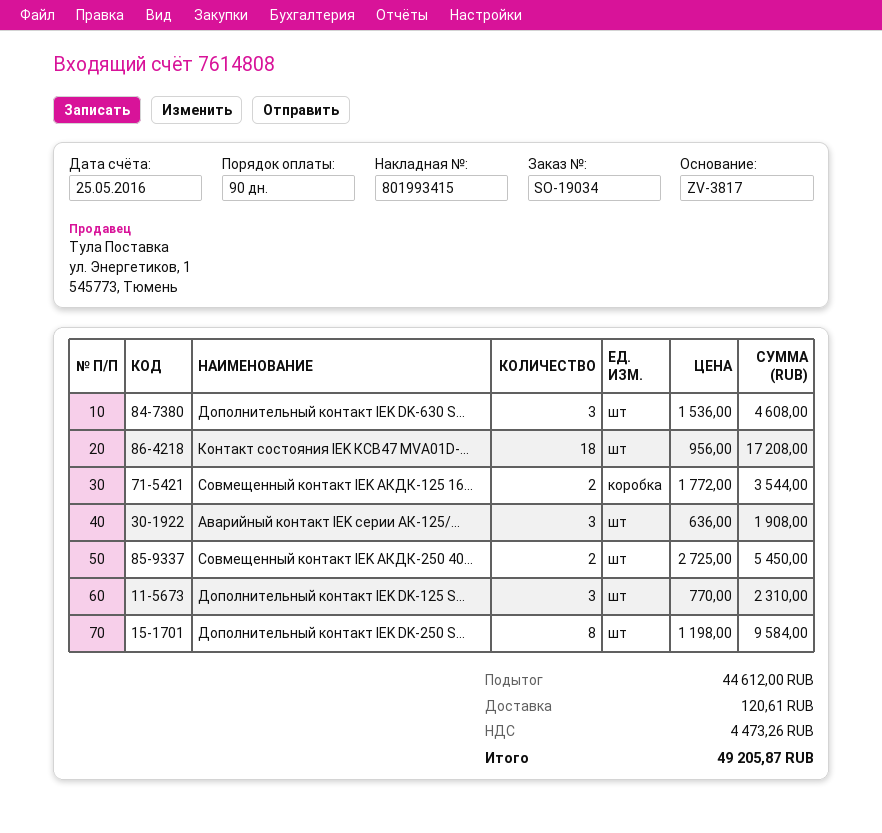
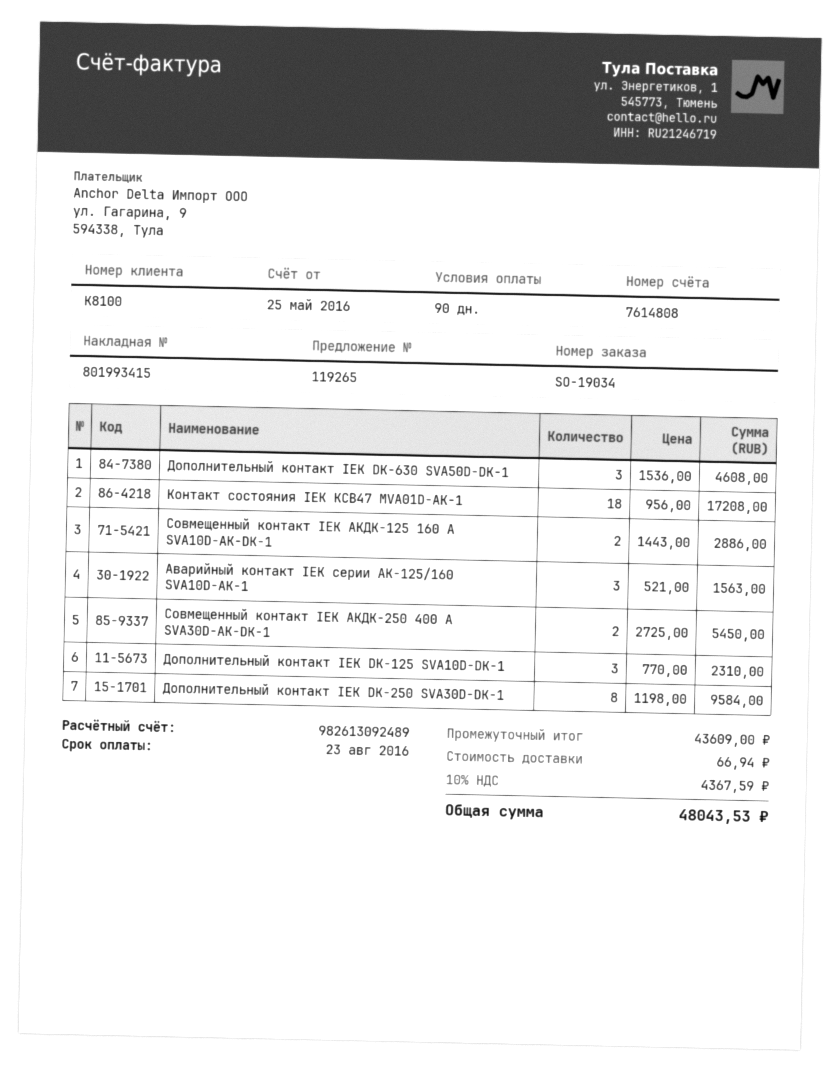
Совмещенный контакт IEK АКДК-125 16...: 2 x 1772.00 = 3544.00 -> 2 x 1443.00 = 2886.00
Аварийный контакт IEK серии АК-125/...: 3 x 636.00 = 1908.00 -> 3 x 521.00 = 1563.00
subtotal: 44612.00 -> 43609.00
shipping: 120.61 -> 66.94
tax: 4473.26 -> 4367.59
total: 49205.87 -> 48043.53

